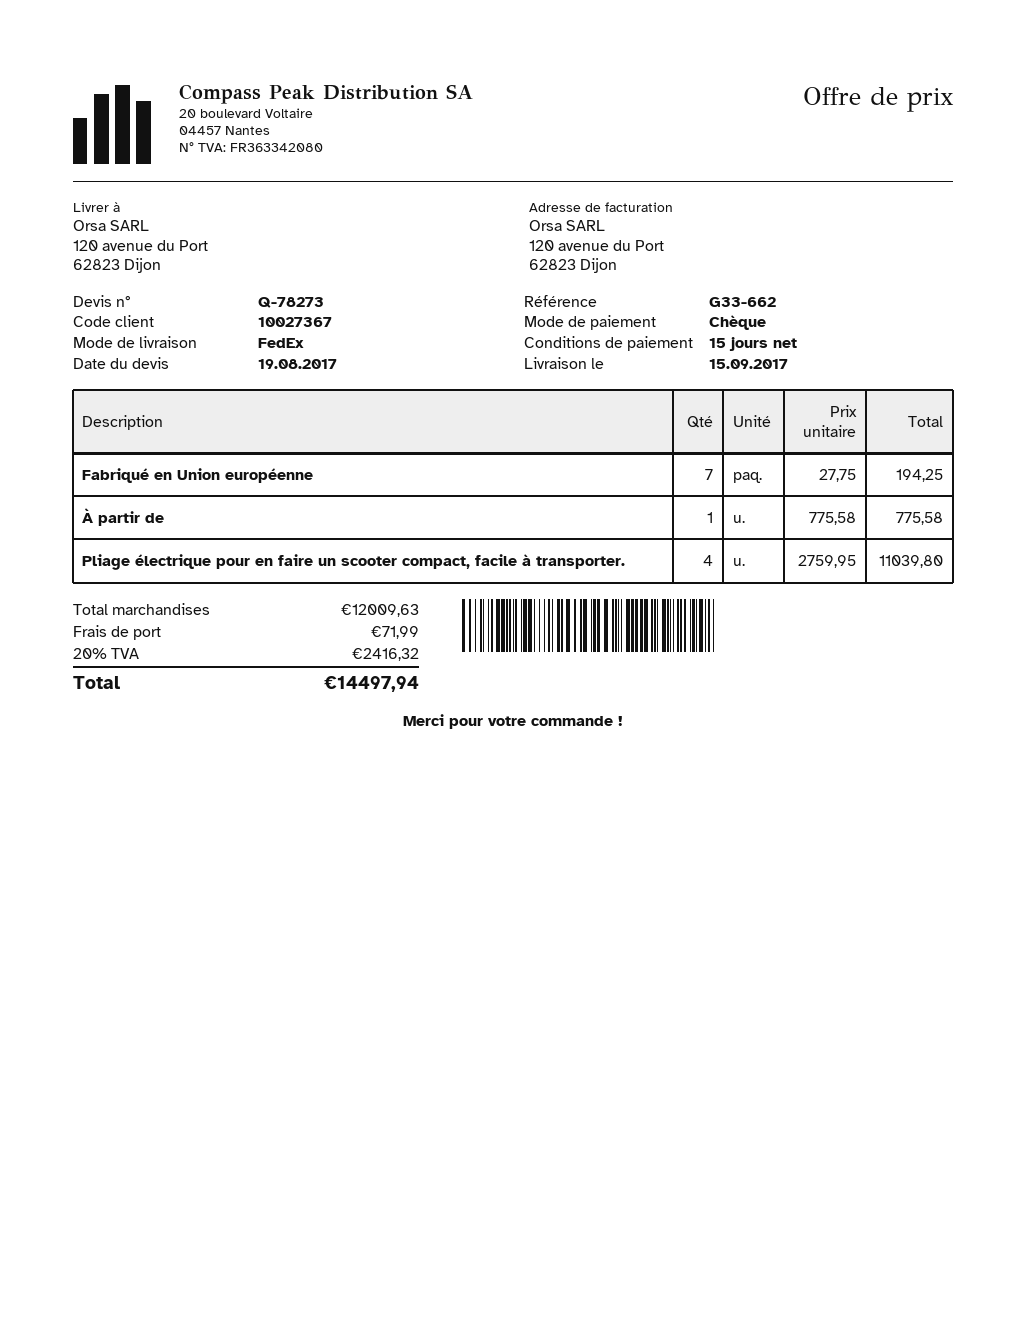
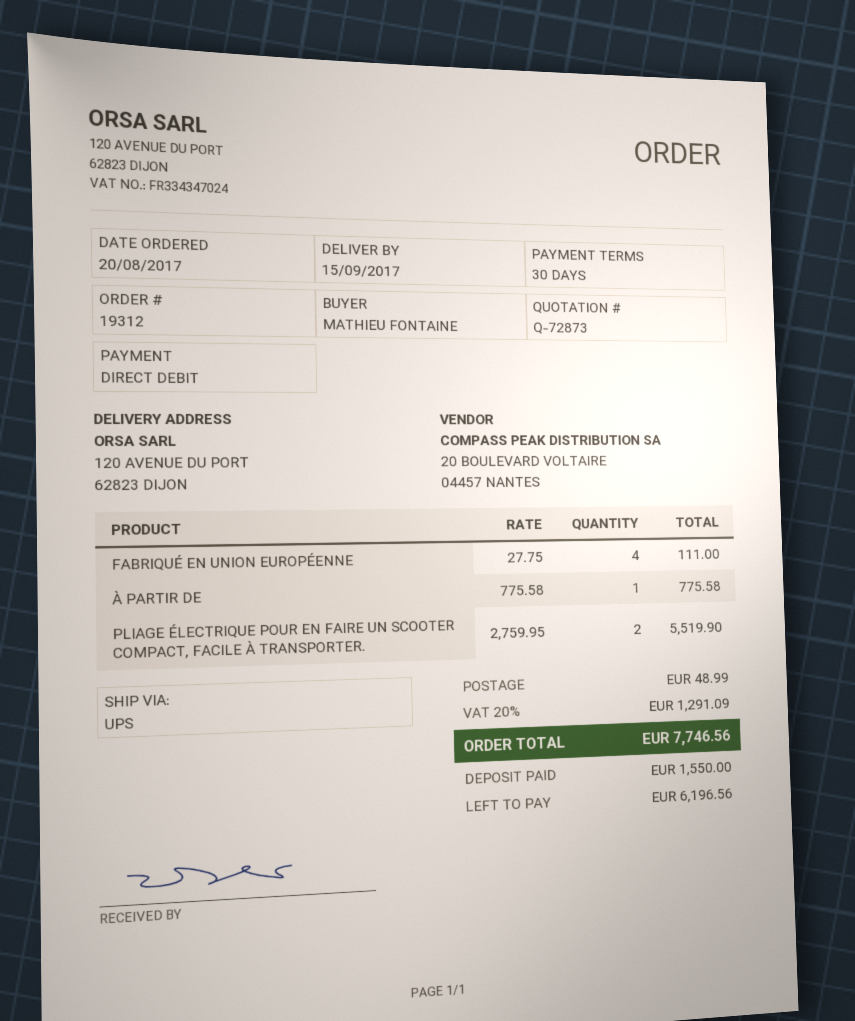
quote number: Q-78273 -> Q-72873
payment terms: 15 days -> 30 days
payment method: cheque -> direct debit
shipping method: FedEx -> UPS
Fabriqué en Union européenne: 7 x 27.75 = 194.25 -> 4 x 27.75 = 111.00
Pliage électrique pour en faire un scooter compact, facile à transporter.: 4 x 2759.95 = 11039.80 -> 2 x 2759.95 = 5519.90
shipping: 71.99 -> 48.99
tax: 20% = 2416.32 -> 20% = 1291.09
total: 14497.94 -> 7746.56

